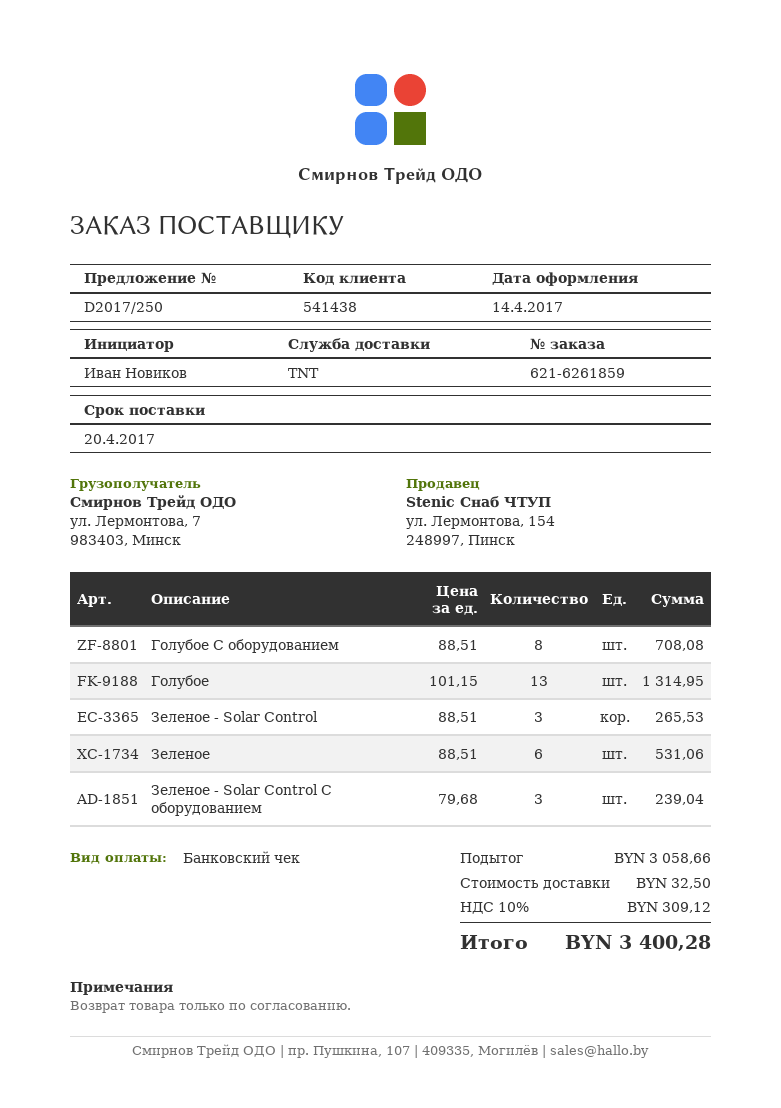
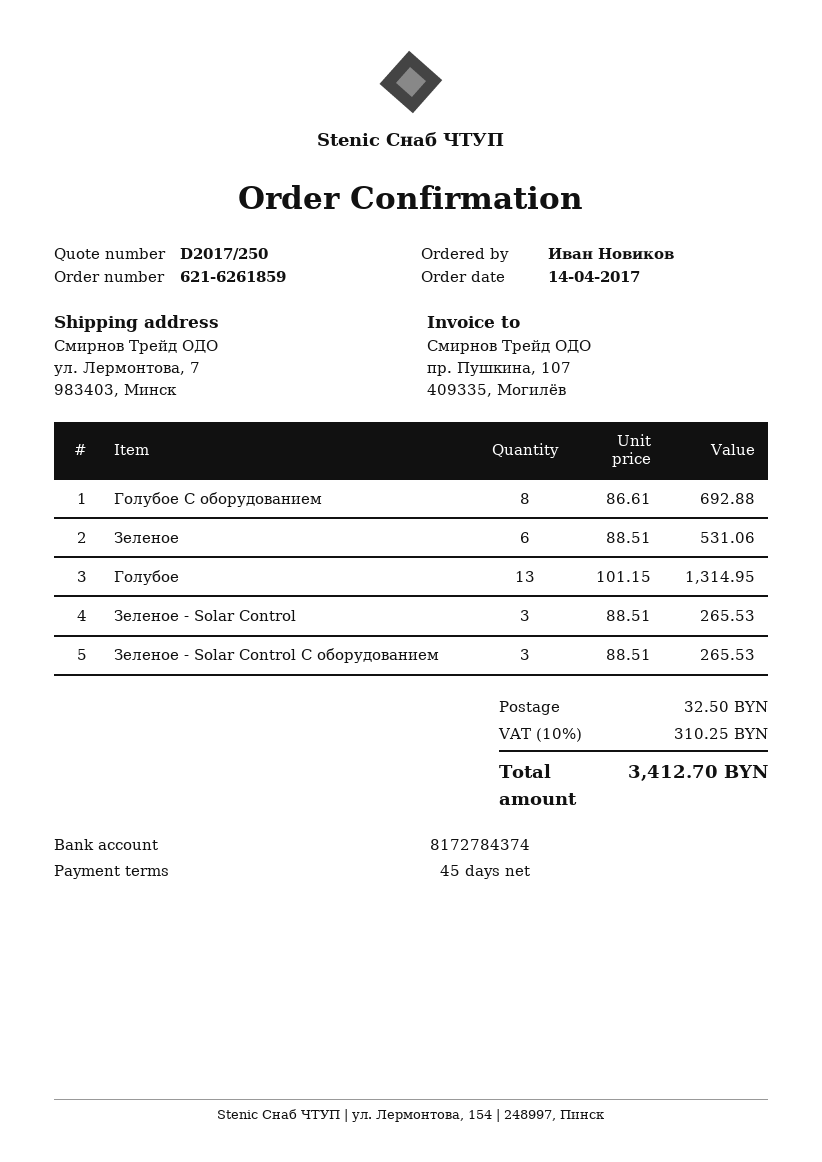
Голубое С оборудованием: 8 x 88.51 = 708.08 -> 8 x 86.61 = 692.88
Зеленое - Solar Control С оборудованием: 3 x 79.68 = 239.04 -> 3 x 88.51 = 265.53
tax: 10% = 309.12 -> 10% = 310.25
total: 3400.28 -> 3412.70

